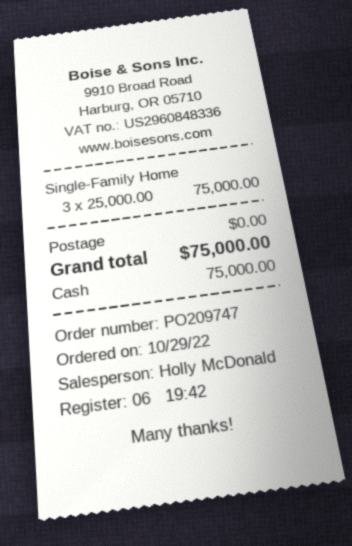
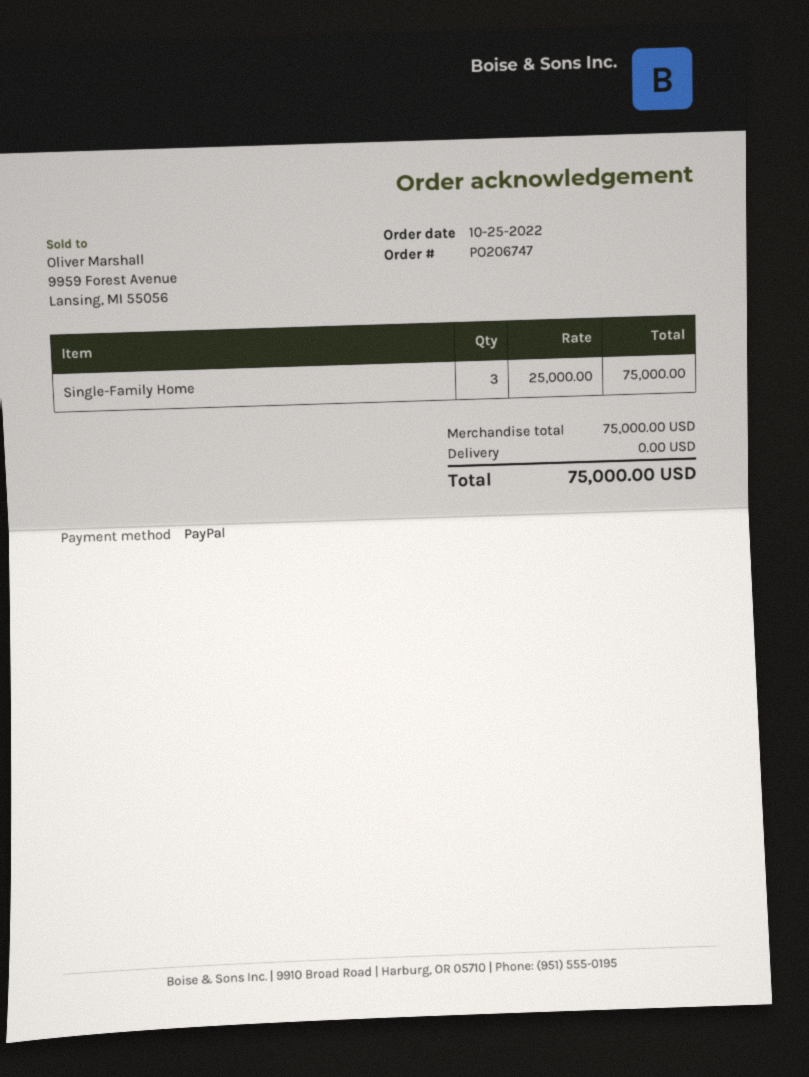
order number: PO209747 -> PO206747
order date: 2022-10-29 -> 2022-10-25
payment method: cash -> PayPal

